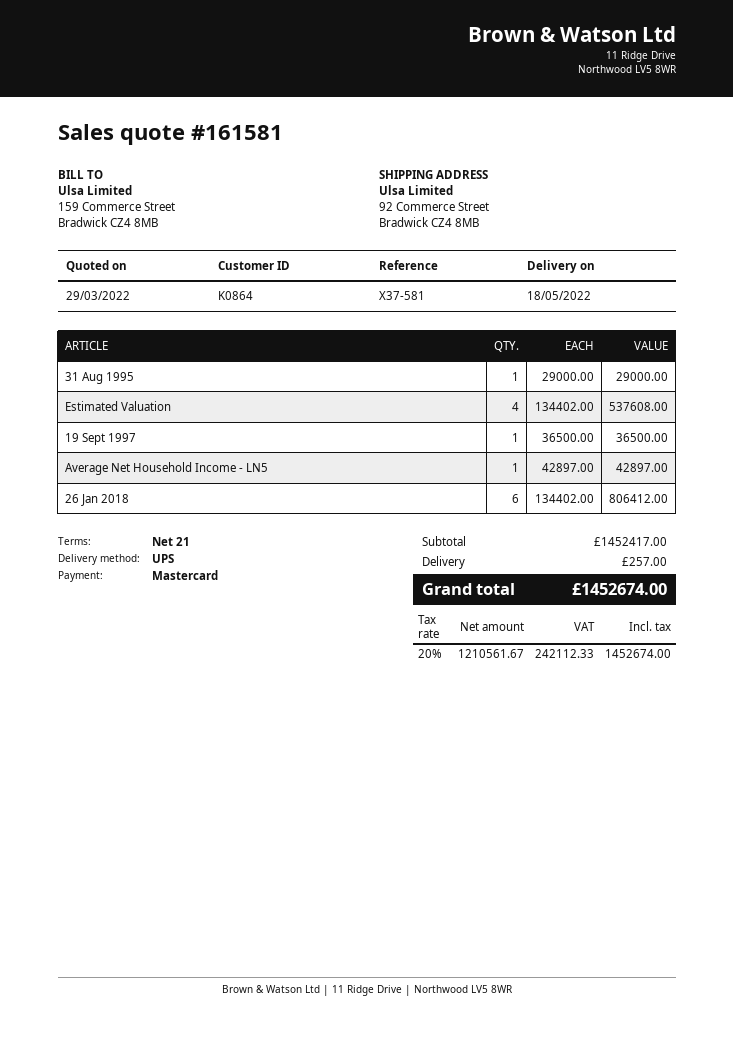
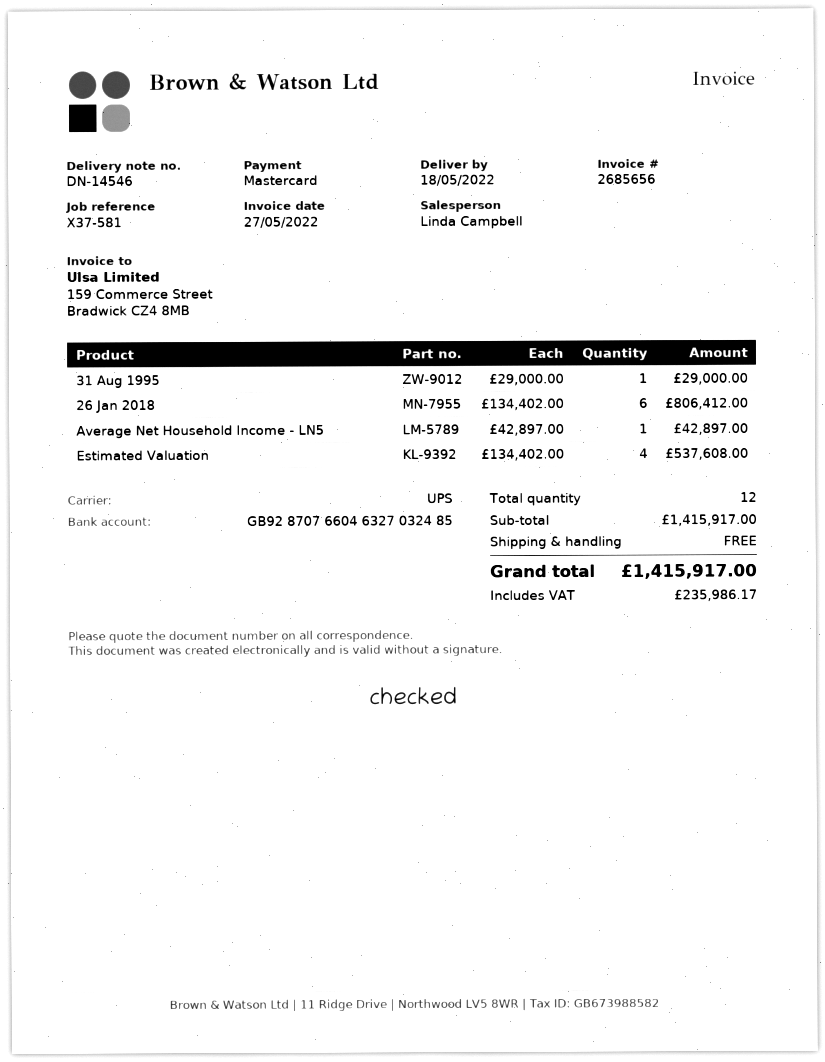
19 Sept 1997: 1 x 36500.00 = 36500.00 -> none
subtotal: 1452417.00 -> 1415917.00
shipping: 257.00 -> 0.00
tax: 242112.33 -> 235986.17
total: 1452674.00 -> 1415917.00

